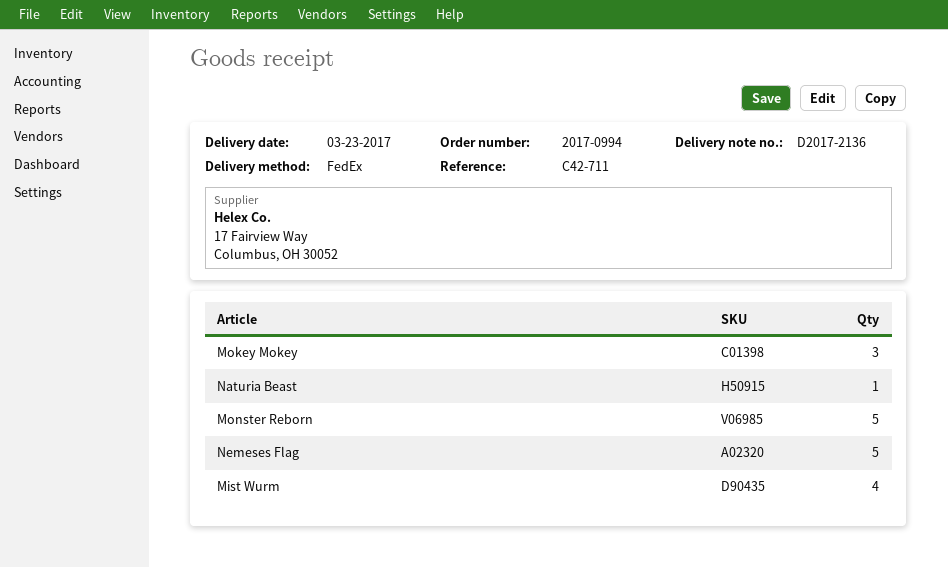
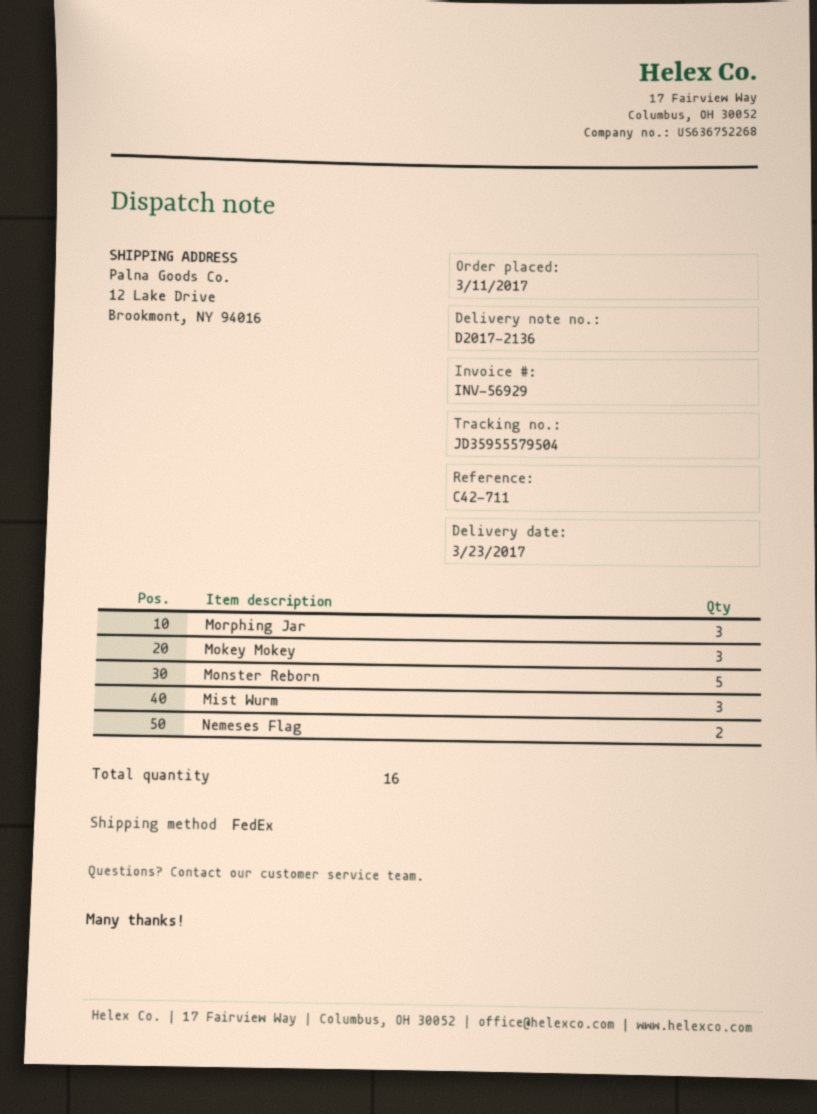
Naturia Beast: 1 -> none
Nemeses Flag: 5 -> 2
Mist Wurm: 4 -> 3
Morphing Jar: none -> 3

